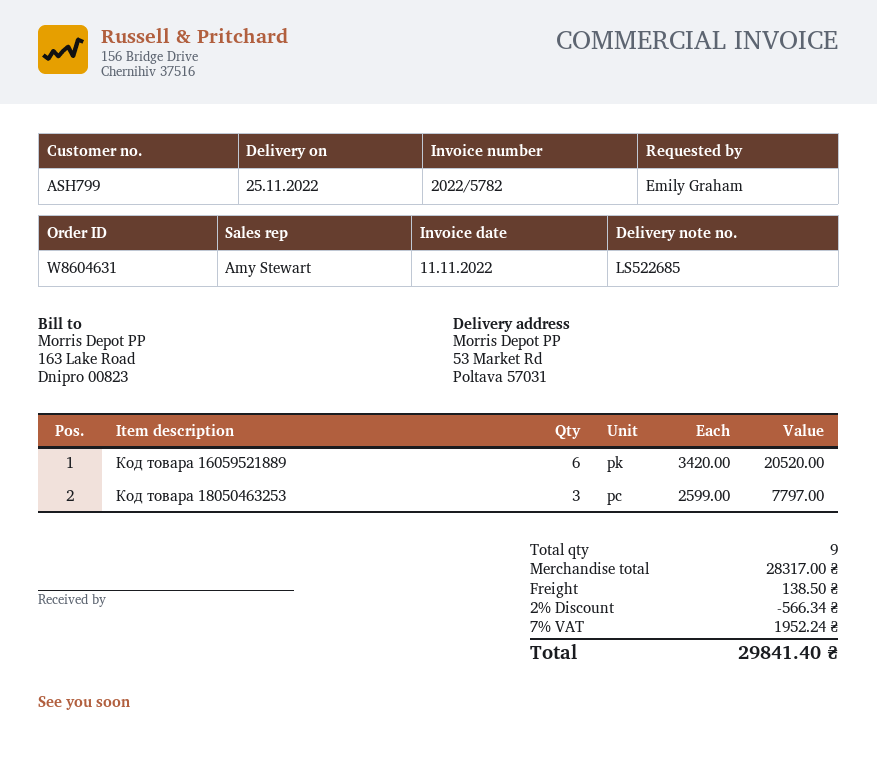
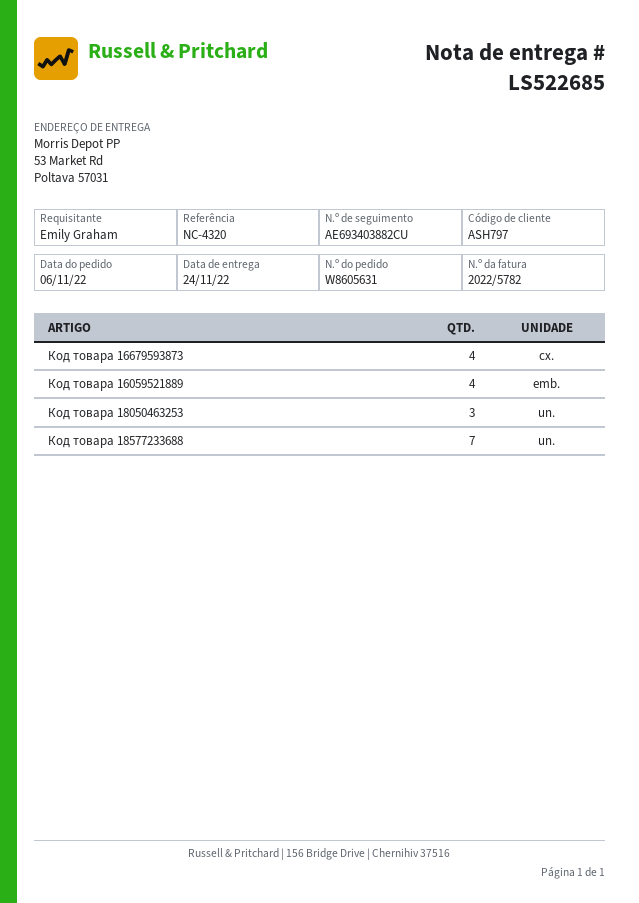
order number: W8604631 -> W8605631
delivery date: 2022-11-25 -> 2022-11-24
customer number: ASH799 -> ASH797
Код товара 16059521889: 6 -> 4
Код товара 16679593873: none -> 4
Код товара 18577233688: none -> 7

